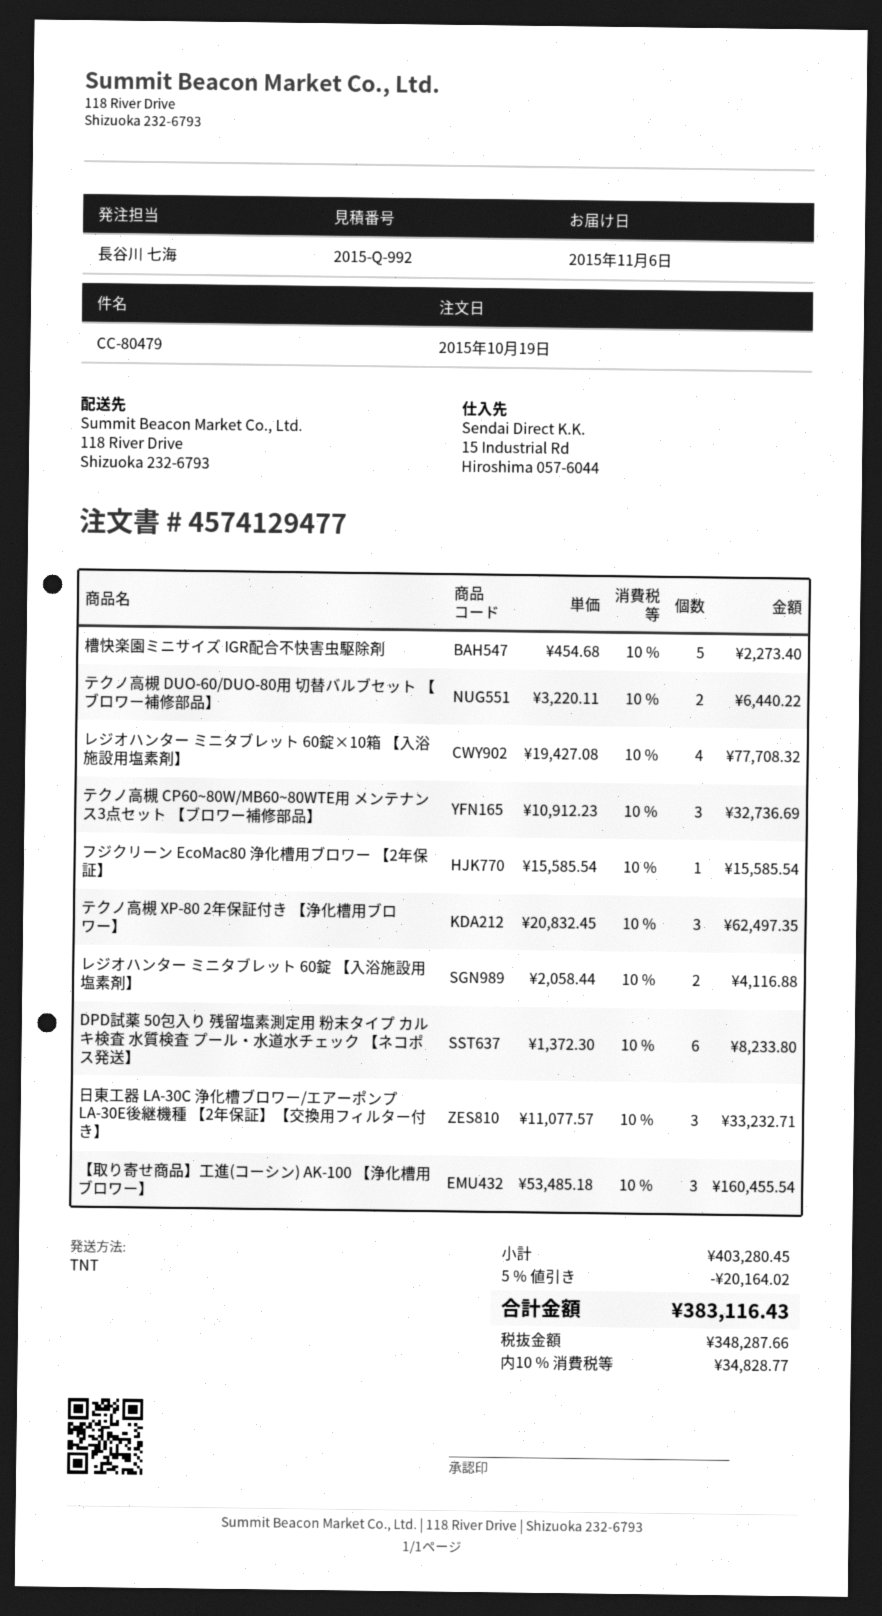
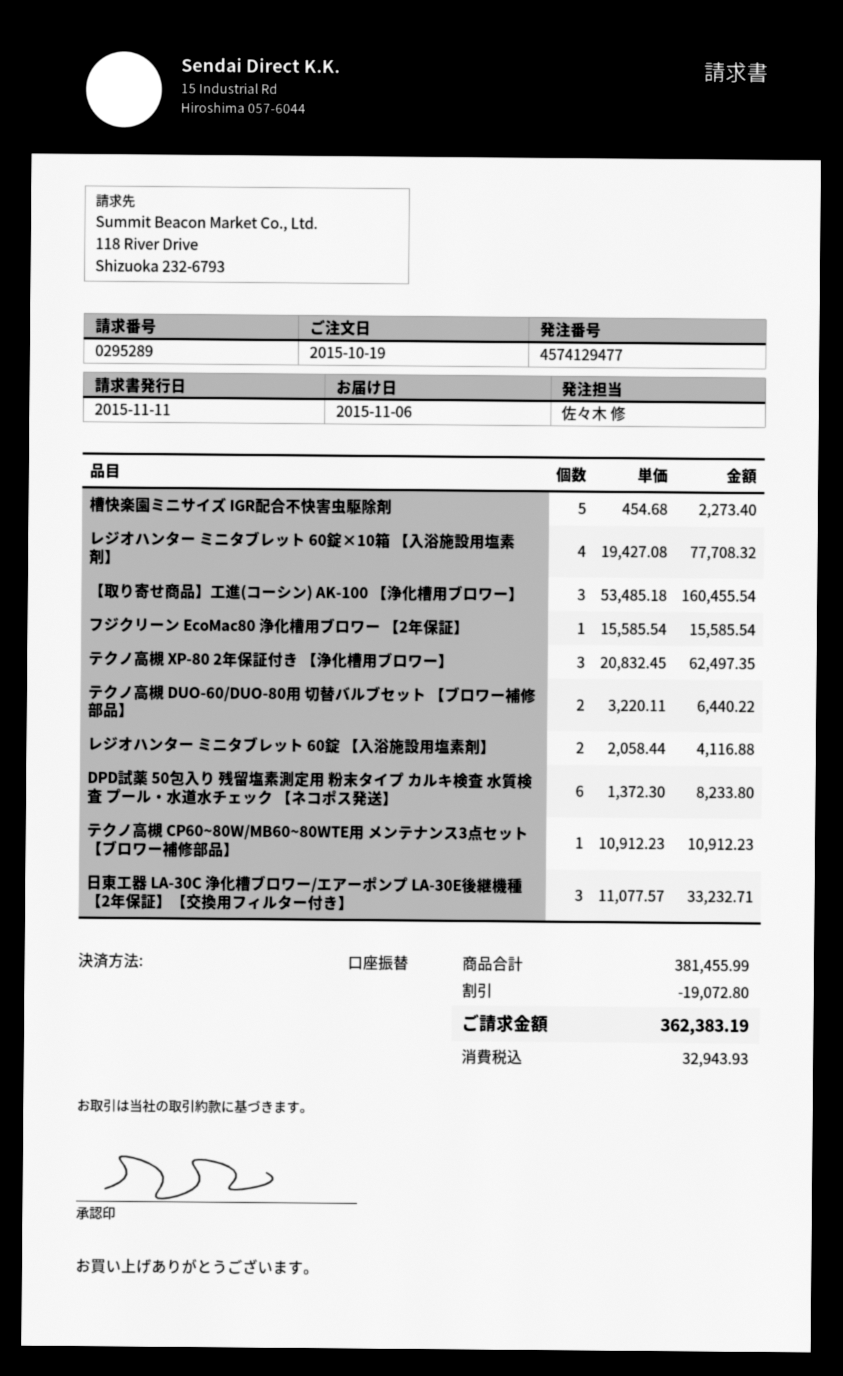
ordered by: 長谷川 七海 -> 佐々木 修
テクノ高槻 CP60~80W/MB60~80WTE用 メンテナンス3点セット 【ブロワー補修部品】: 3 x 10912.23 = 32736.69 -> 1 x 10912.23 = 10912.23
subtotal: 403280.45 -> 381455.99
discount: 20164.02 -> 19072.80
tax: 34828.77 -> 32943.93
total: 383116.43 -> 362383.19

